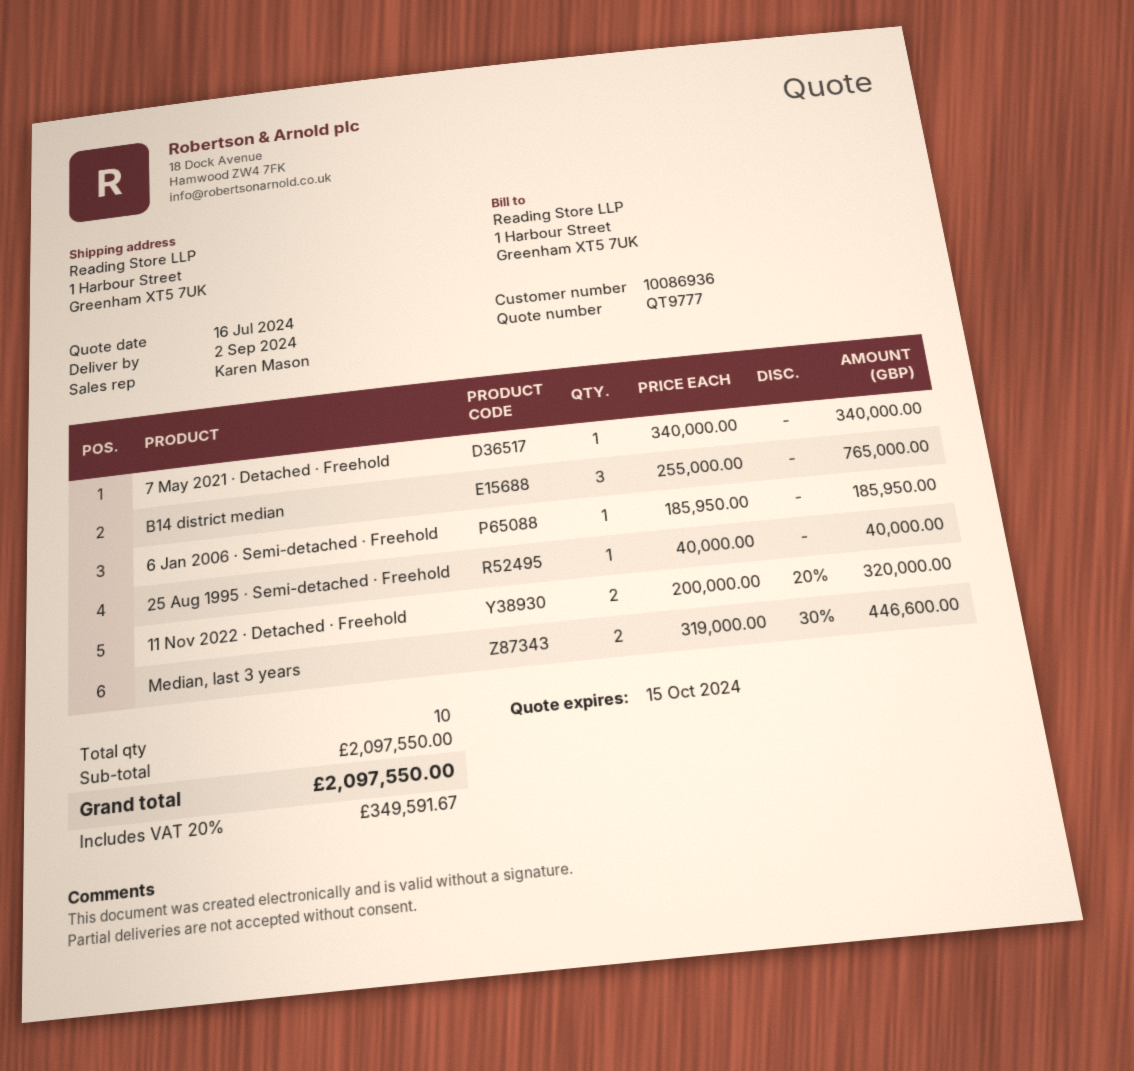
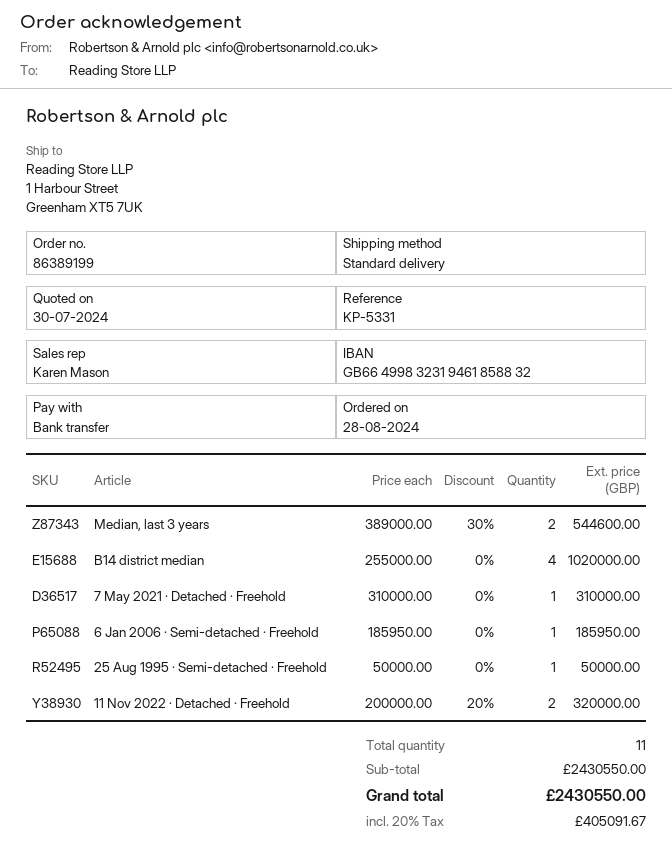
quote date: 2024-07-16 -> 2024-07-30
7 May 2021 · Detached · Freehold: 1 x 340000.00 = 340000.00 -> 1 x 310000.00 = 310000.00
B14 district median: 3 x 255000.00 = 765000.00 -> 4 x 255000.00 = 1020000.00
25 Aug 1995 · Semi-detached · Freehold: 1 x 40000.00 = 40000.00 -> 1 x 50000.00 = 50000.00
Median, last 3 years: 2 x 319000.00 - 30% = 446600.00 -> 2 x 389000.00 - 30% = 544600.00
total quantity: 10 -> 11
subtotal: 2097550.00 -> 2430550.00
tax: 20% = 349591.67 -> 20% = 405091.67
total: 2097550.00 -> 2430550.00

